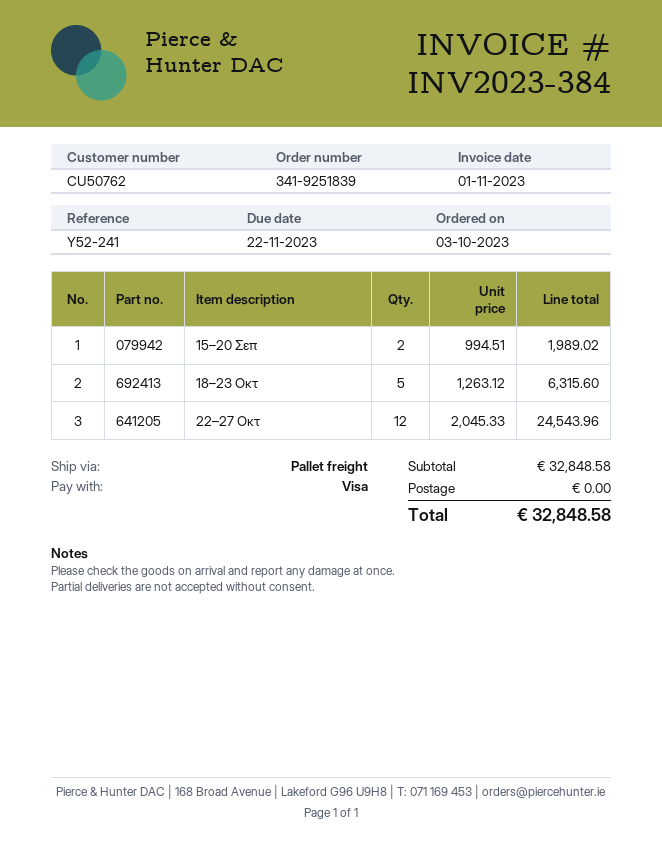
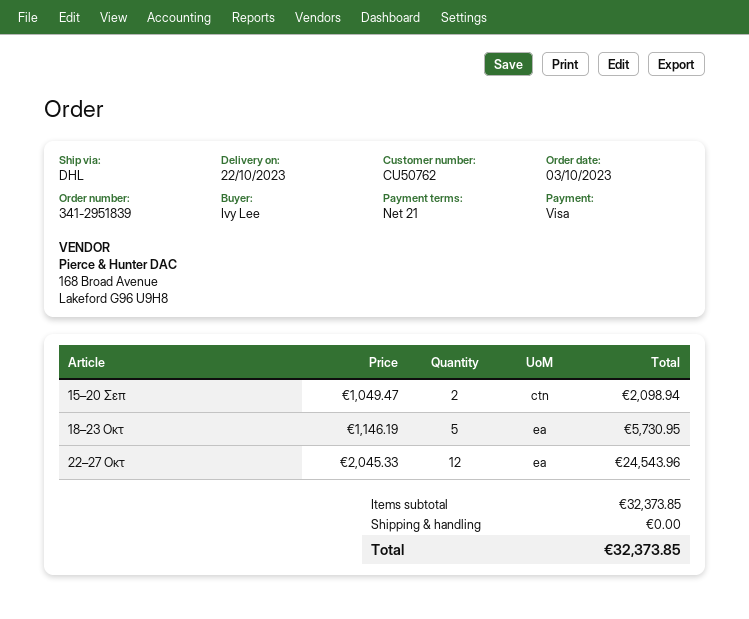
order number: 341-9251839 -> 341-2951839
shipping method: pallet freight -> DHL
15–20 Σεπ: 2 x 994.51 = 1989.02 -> 2 x 1049.47 = 2098.94
18–23 Οκτ: 5 x 1263.12 = 6315.60 -> 5 x 1146.19 = 5730.95
subtotal: 32848.58 -> 32373.85
total: 32848.58 -> 32373.85

